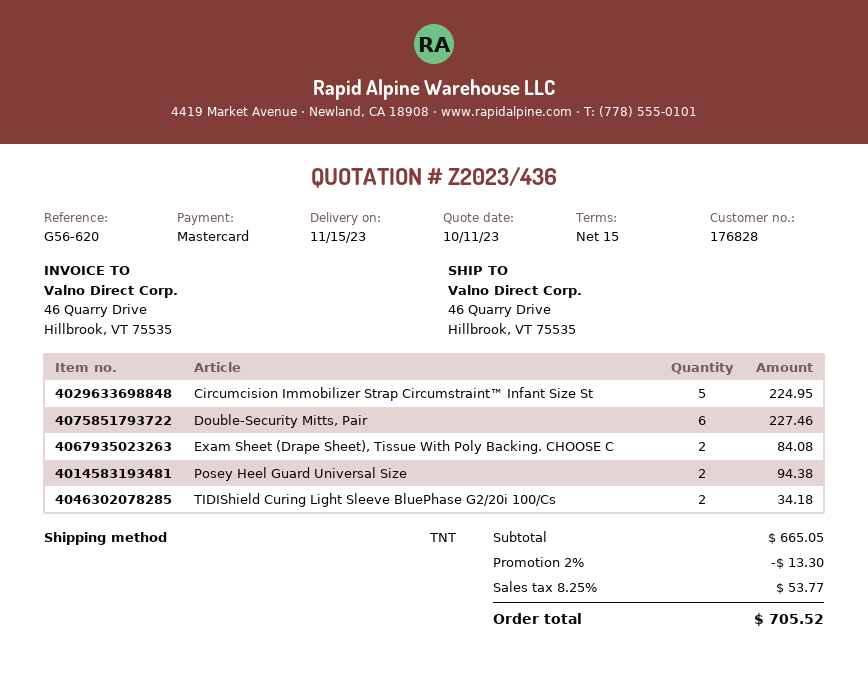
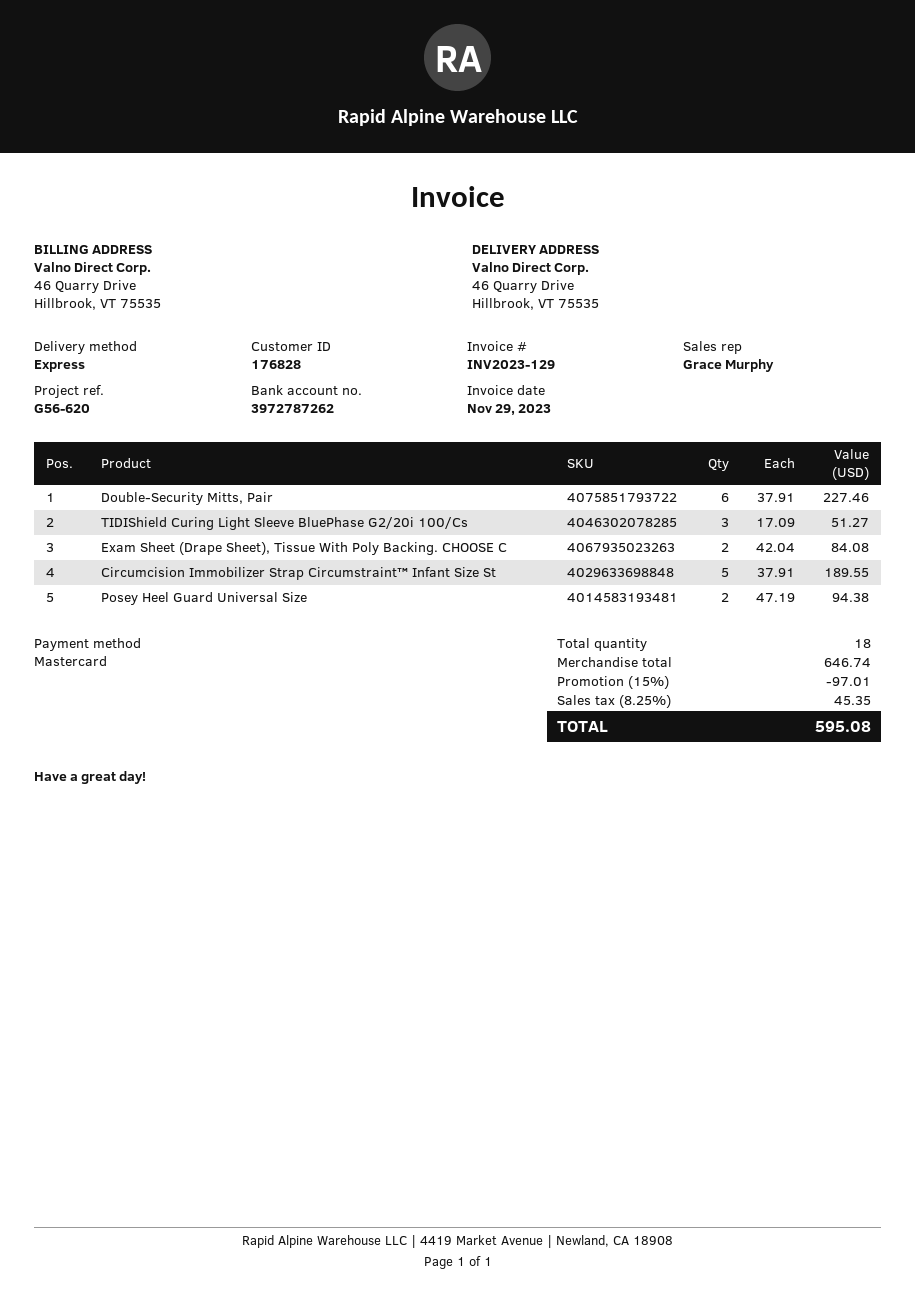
shipping method: TNT -> express
Circumcision Immobilizer Strap Circumstraint™ Infant Size St: 5 for 224.95 -> 5 for 189.55
TIDIShield Curing Light Sleeve BluePhase G2/20i 100/Cs: 2 for 34.18 -> 3 for 51.27
subtotal: 665.05 -> 646.74
discount: 2% = 13.30 -> 15% = 97.01
tax: 8.25% = 53.77 -> 8.25% = 45.35
total: 705.52 -> 595.08

